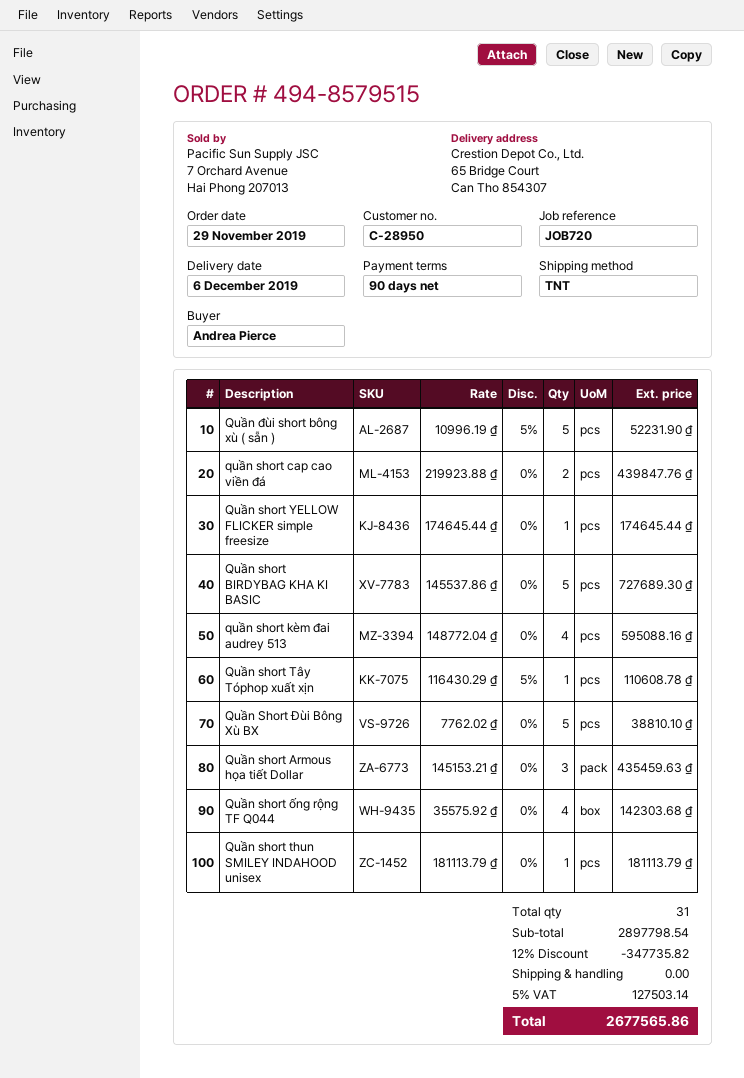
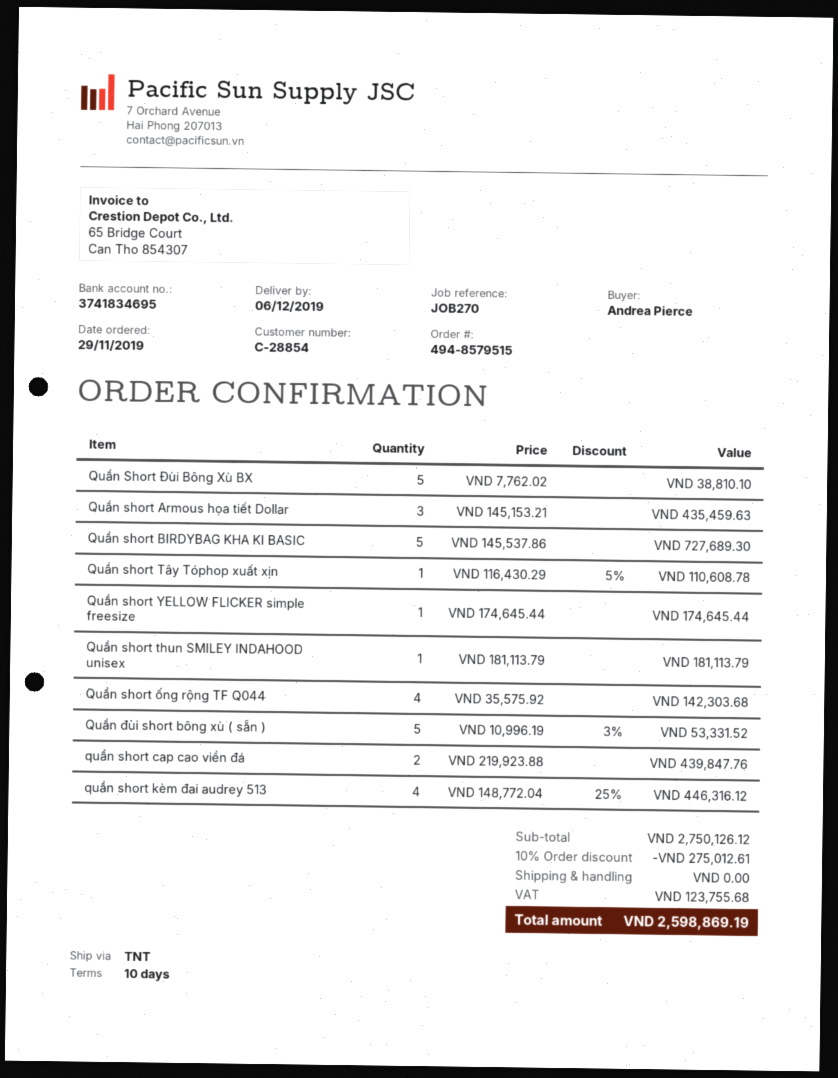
payment terms: 90 days -> 10 days
customer number: C-28950 -> C-28854
reference: JOB720 -> JOB270
Quần đùi short bông xù ( sẵn ): 5 x 10996.19 - 5% = 52231.90 -> 5 x 10996.19 - 3% = 53331.52
quần short kèm đai audrey 513: 4 x 148772.04 = 595088.16 -> 4 x 148772.04 - 25% = 446316.12
subtotal: 2897798.54 -> 2750126.12
discount: 12% = 347735.82 -> 10% = 275012.61
tax: 127503.14 -> 123755.68
total: 2677565.86 -> 2598869.19

